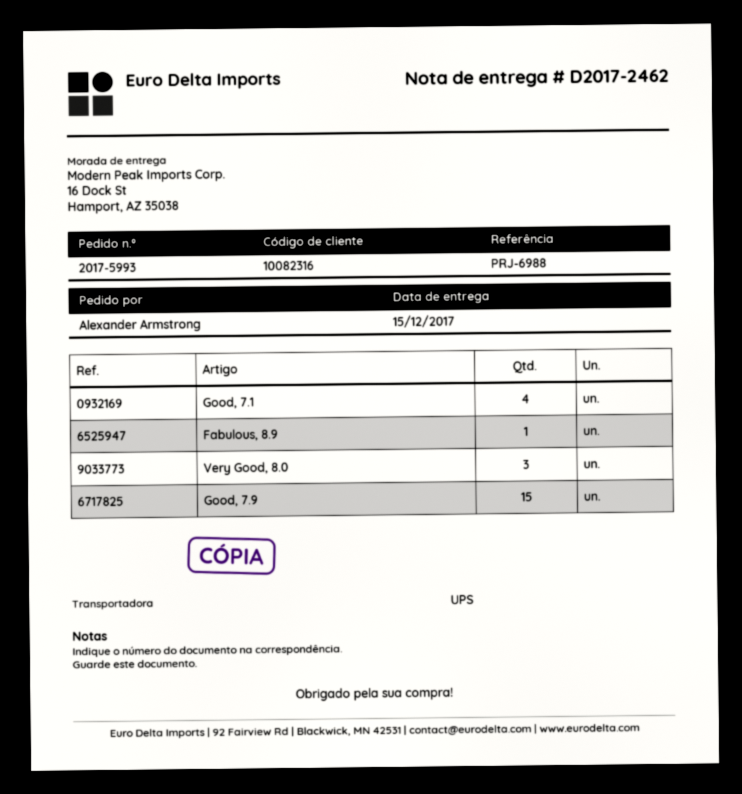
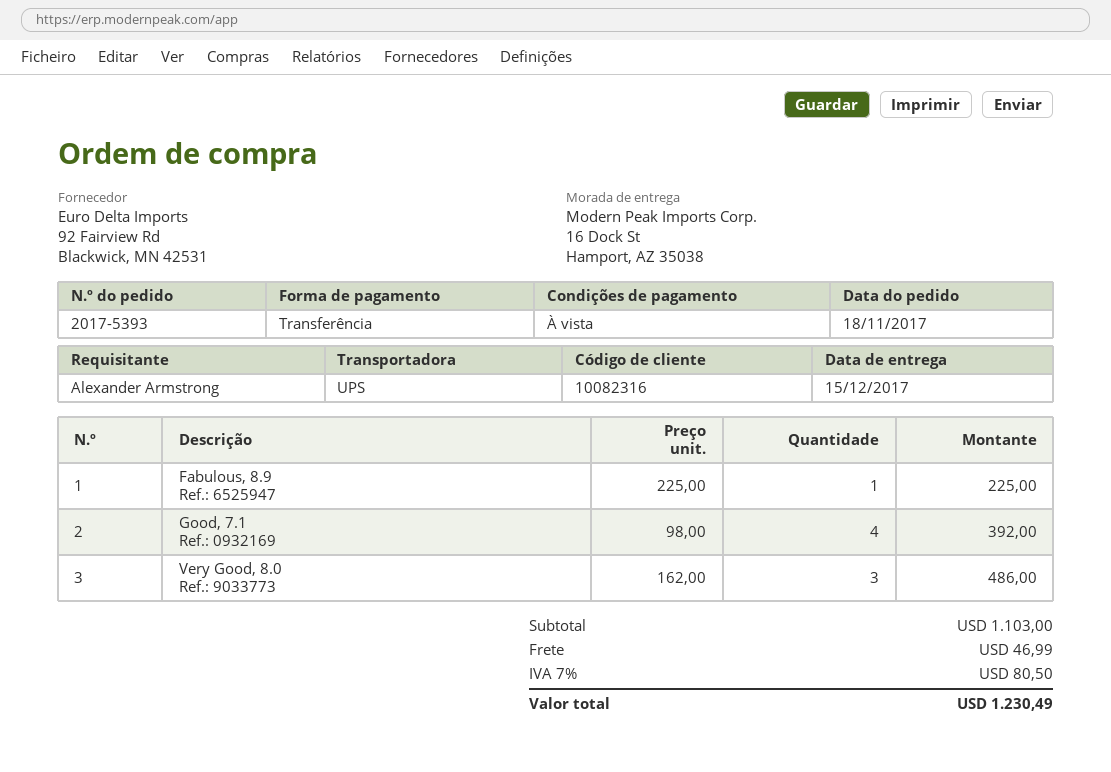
order number: 2017-5993 -> 2017-5393
Good, 7.9: 15 -> none

